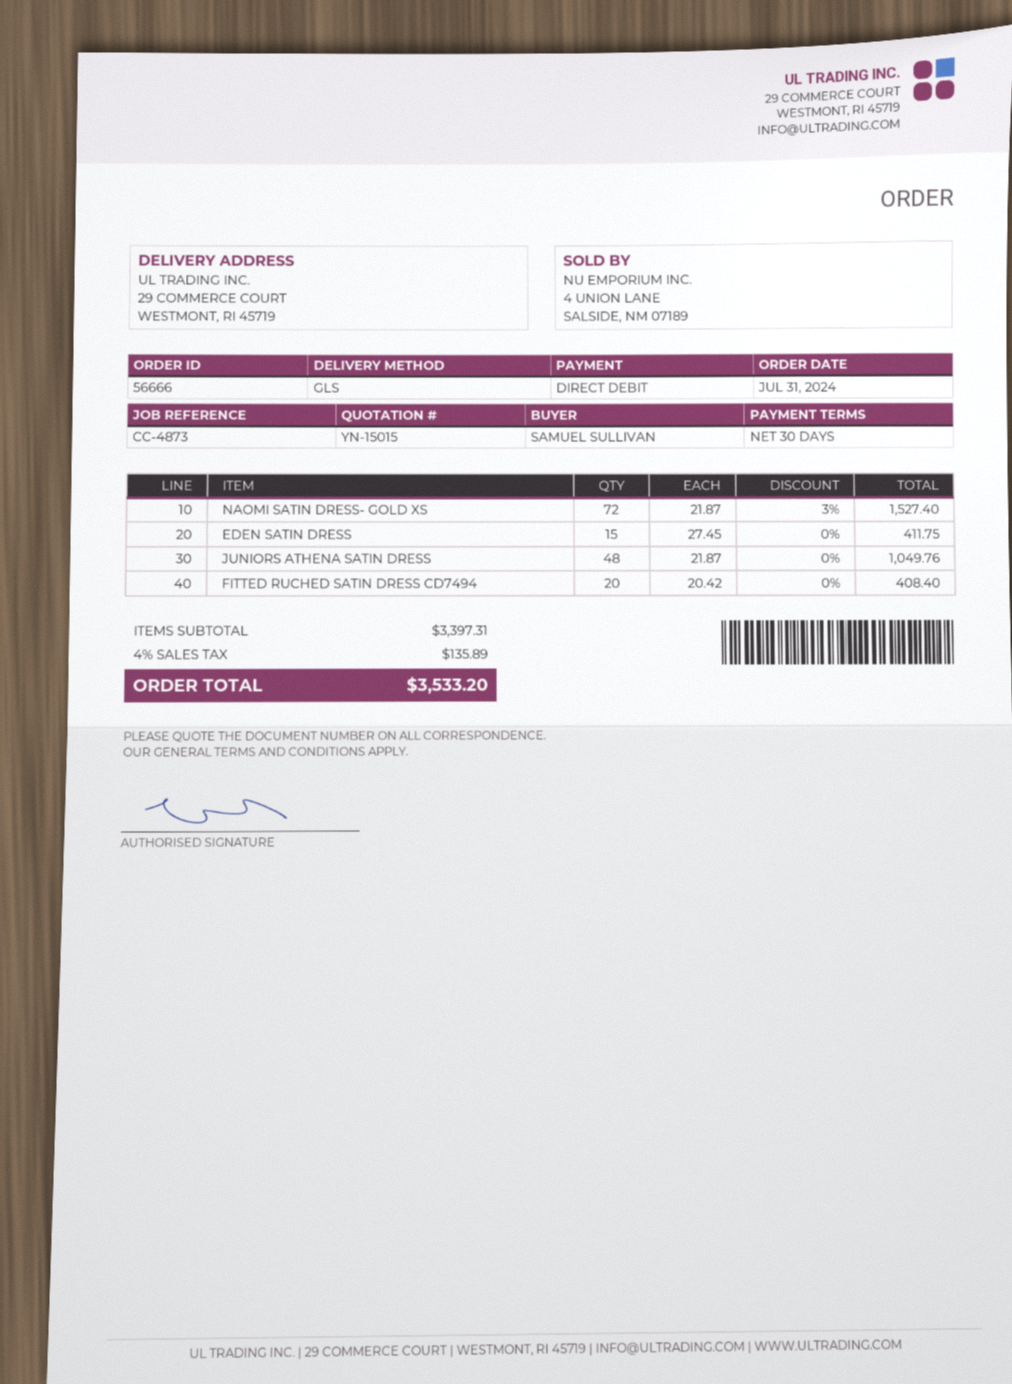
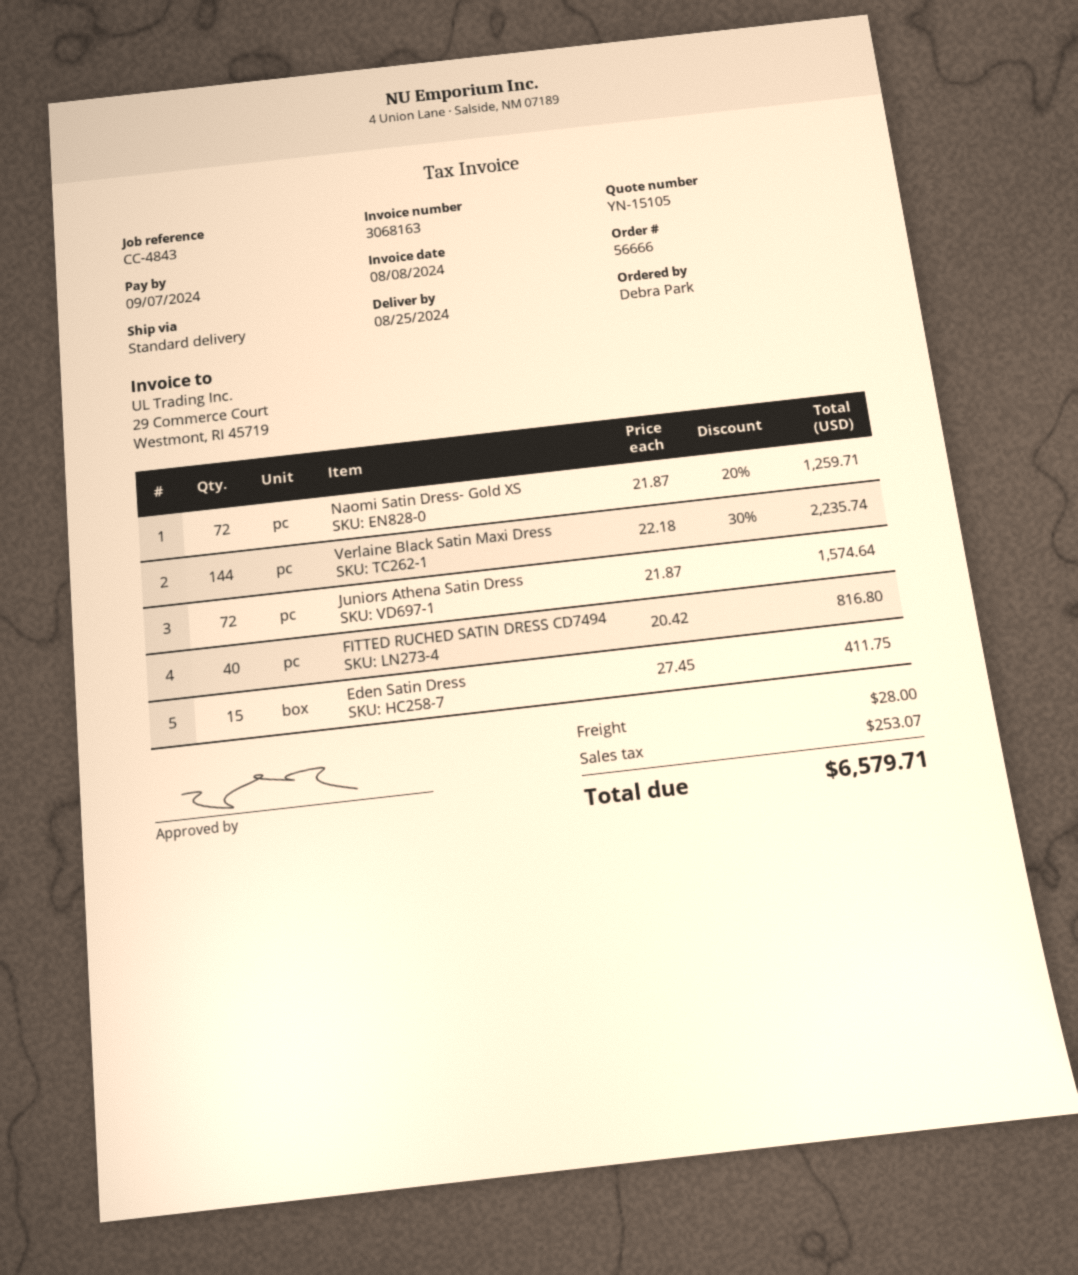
quote number: YN-15015 -> YN-15105
reference: CC-4873 -> CC-4843
ordered by: SAMUEL SULLIVAN -> Debra Park
shipping method: GLS -> standard
NAOMI SATIN DRESS- GOLD XS: 72 x 21.87 - 3% = 1527.40 -> 72 x 21.87 - 20% = 1259.71
JUNIORS ATHENA SATIN DRESS: 48 x 21.87 = 1049.76 -> 72 x 21.87 = 1574.64
FITTED RUCHED SATIN DRESS CD7494: 20 x 20.42 = 408.40 -> 40 x 20.42 = 816.80
Verlaine Black Satin Maxi Dress: none -> 144 x 22.18 - 30% = 2235.74
shipping: none -> 28.00
tax: 135.89 -> 253.07
total: 3533.20 -> 6579.71

